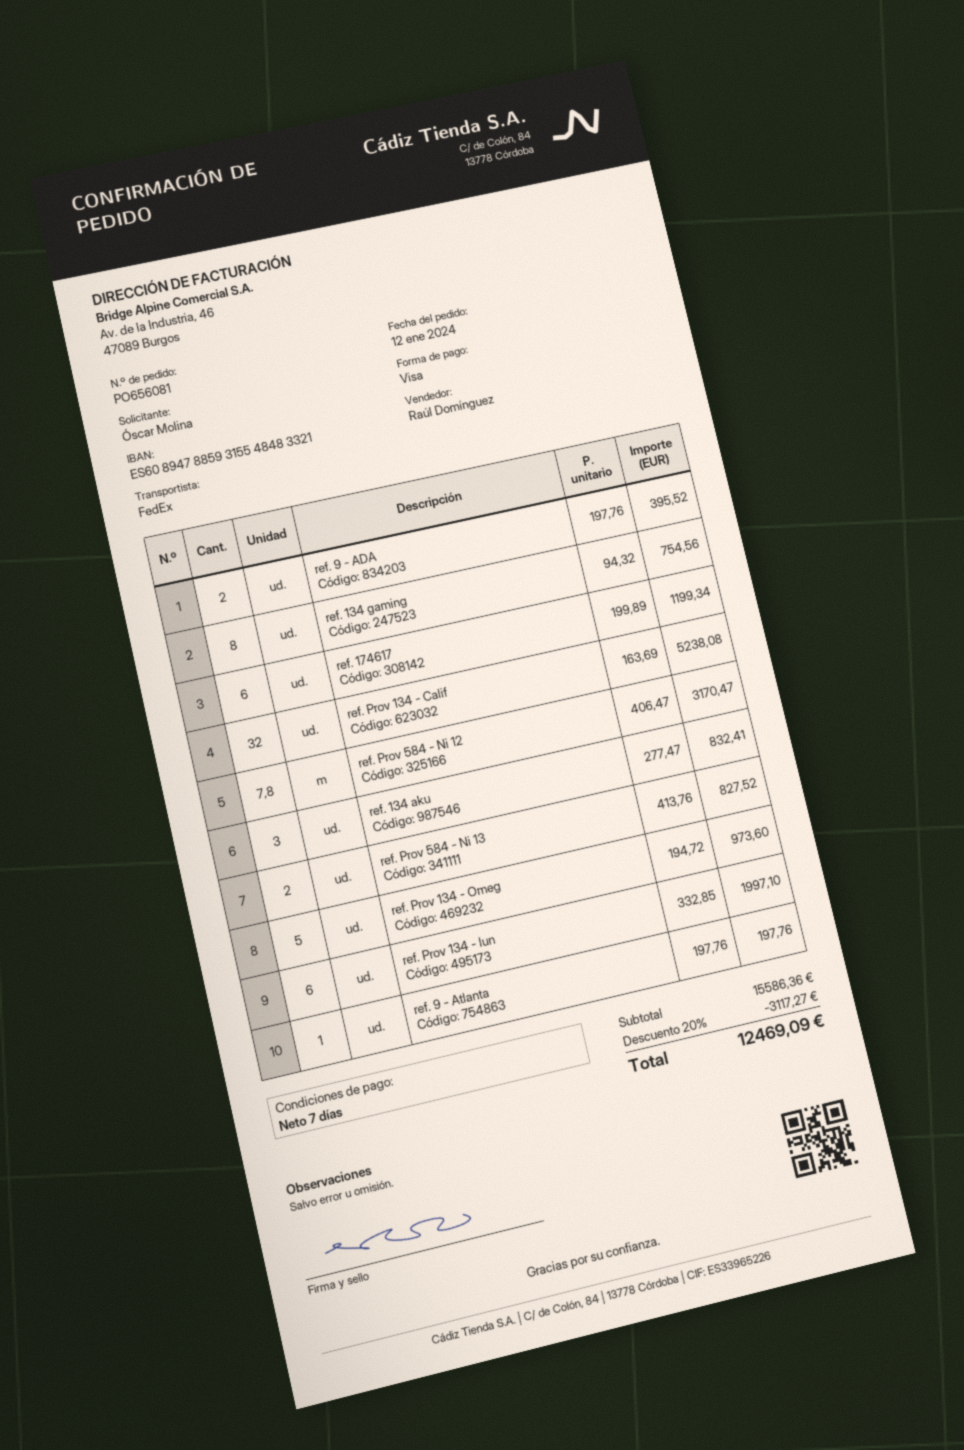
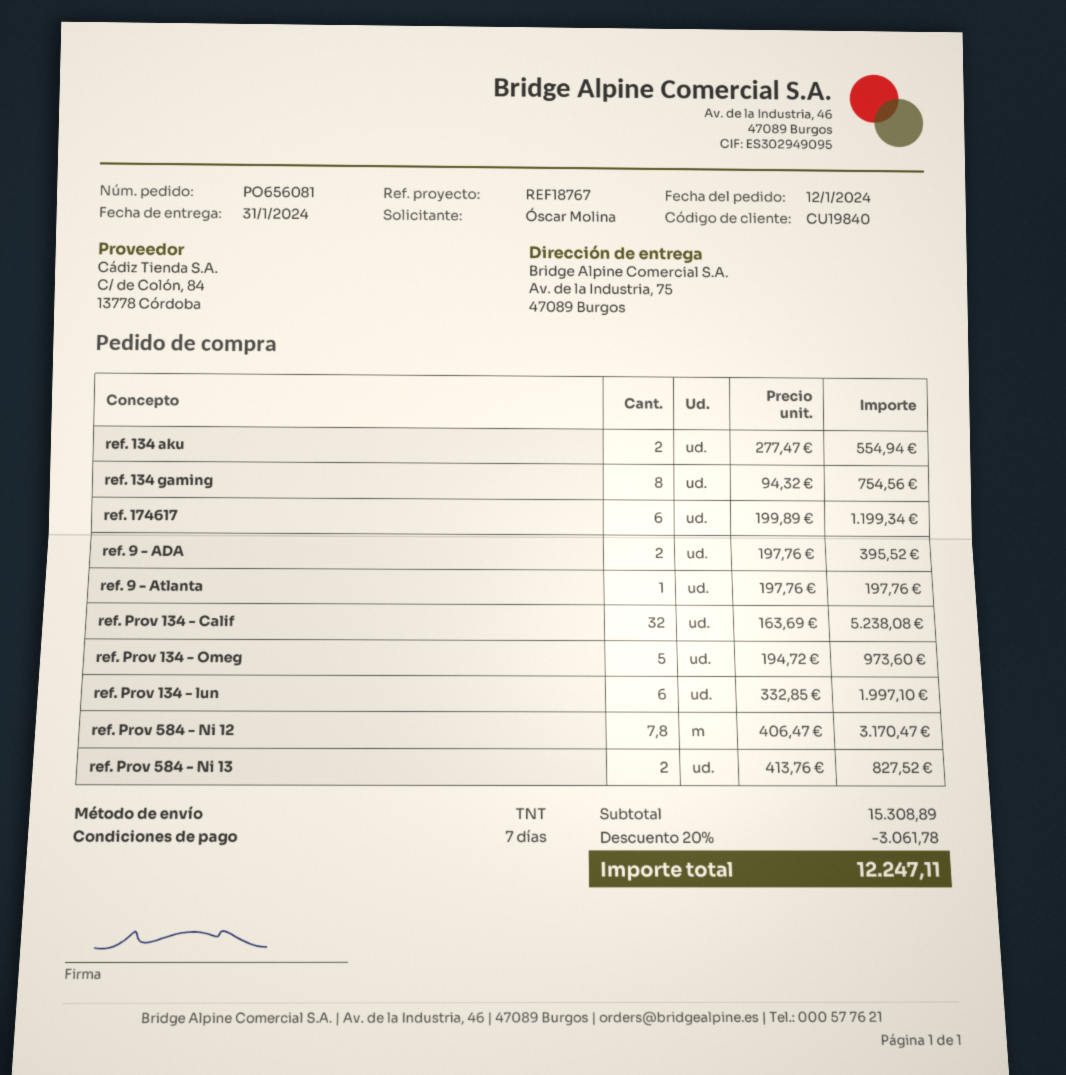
shipping method: FedEx -> TNT
ref. 134 aku: 3 x 277.47 = 832.41 -> 2 x 277.47 = 554.94
subtotal: 15586.36 -> 15308.89
discount: 20% = 3117.27 -> 20% = 3061.78
total: 12469.09 -> 12247.11

